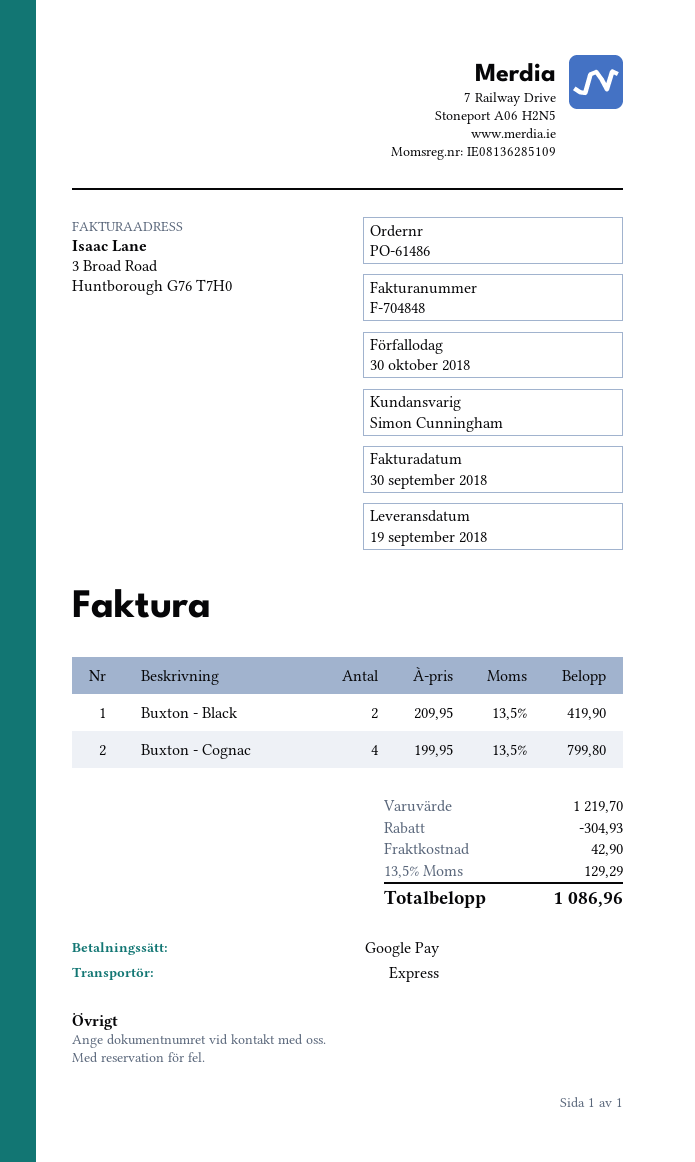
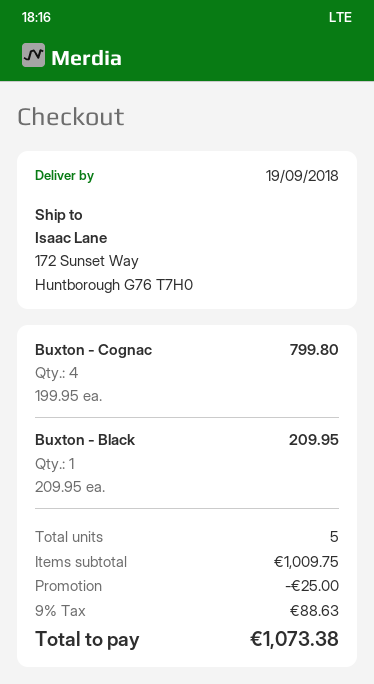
Buxton - Black: 2 x 209.95 = 419.90 -> 1 x 209.95 = 209.95
subtotal: 1219.70 -> 1009.75
discount: 304.93 -> 25.00
shipping: 42.90 -> none
tax: 13.5% = 129.29 -> 9% = 88.63
total: 1086.96 -> 1073.38

